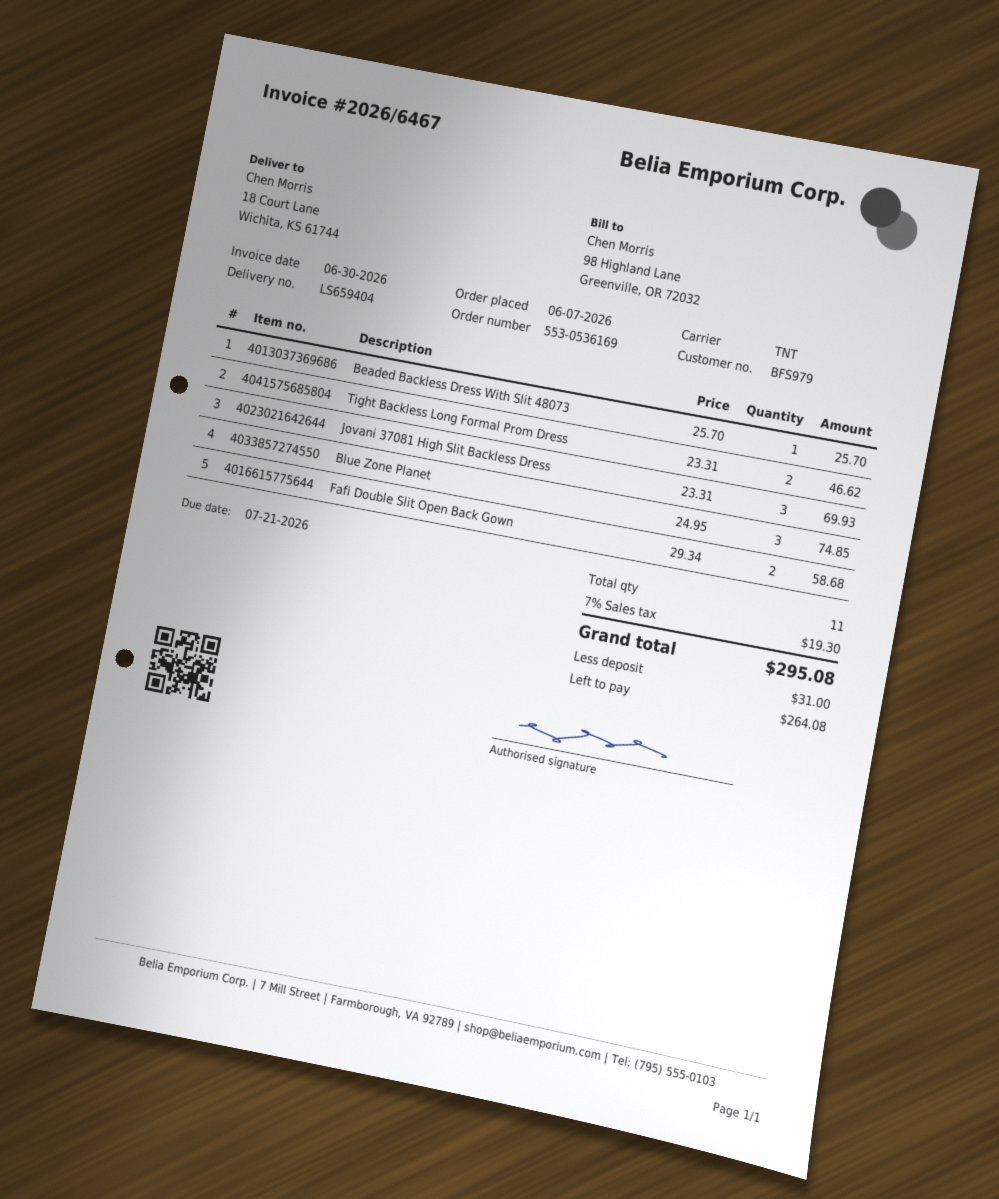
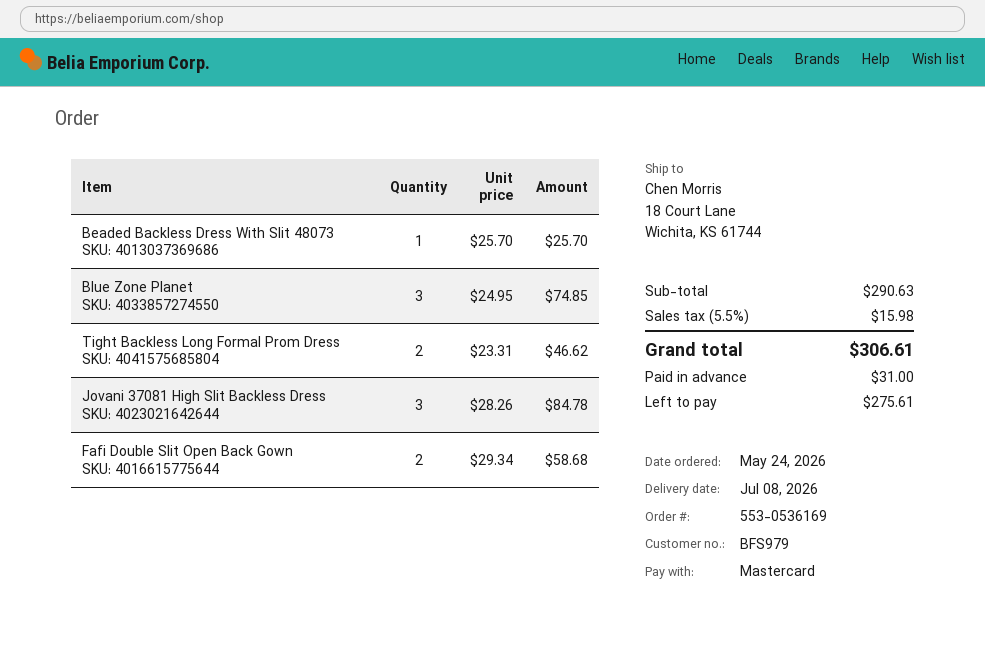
order date: 2026-06-07 -> 2026-05-24
Jovani 37081 High Slit Backless Dress: 3 x 23.31 = 69.93 -> 3 x 28.26 = 84.78
tax: 7% = 19.30 -> 5.5% = 15.98
total: 295.08 -> 306.61
balance: 264.08 -> 275.61

